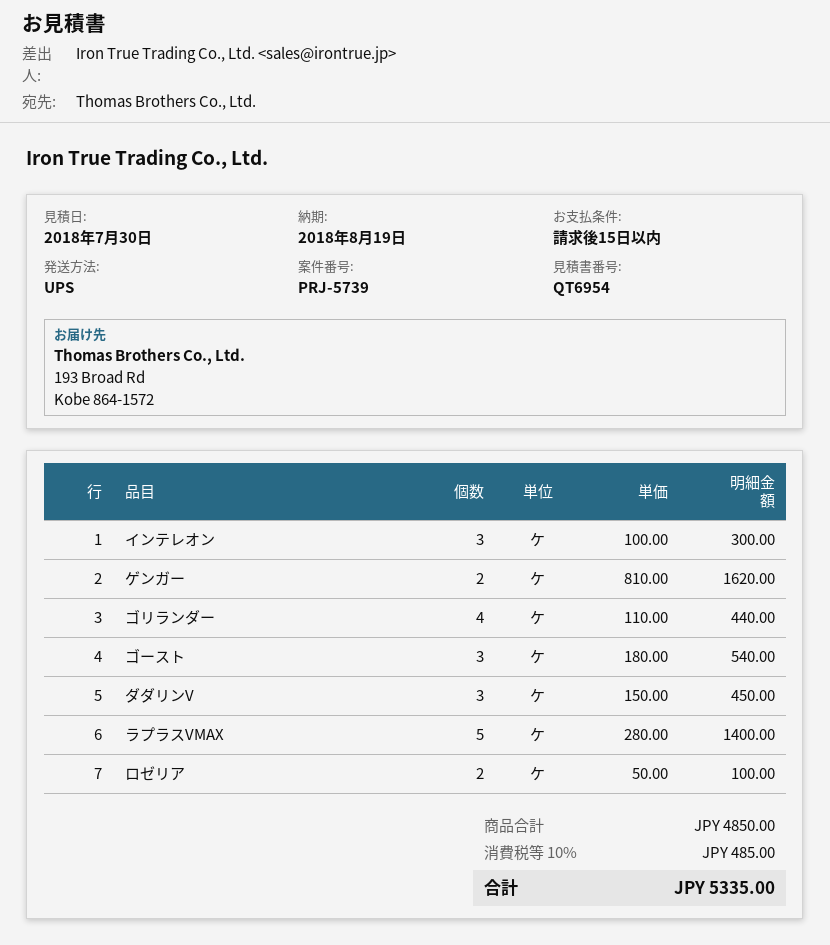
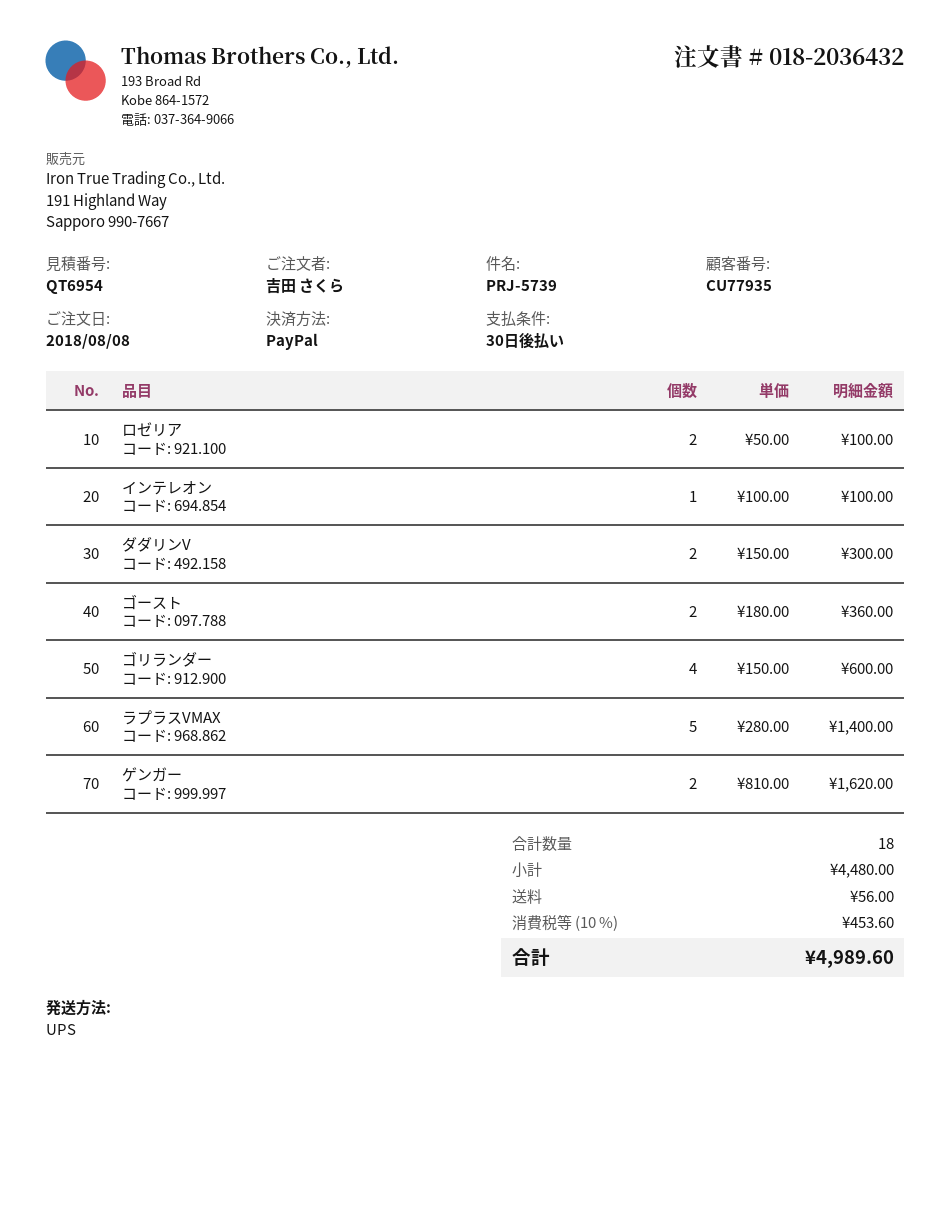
payment terms: 15 days -> 30 days
インテレオン: 3 x 100.00 = 300.00 -> 1 x 100.00 = 100.00
ゴリランダー: 4 x 110.00 = 440.00 -> 4 x 150.00 = 600.00
ゴースト: 3 x 180.00 = 540.00 -> 2 x 180.00 = 360.00
ダダリンV: 3 x 150.00 = 450.00 -> 2 x 150.00 = 300.00
subtotal: 4850.00 -> 4480.00
shipping: none -> 56.00
tax: 10% = 485.00 -> 10% = 453.60
total: 5335.00 -> 4989.60

